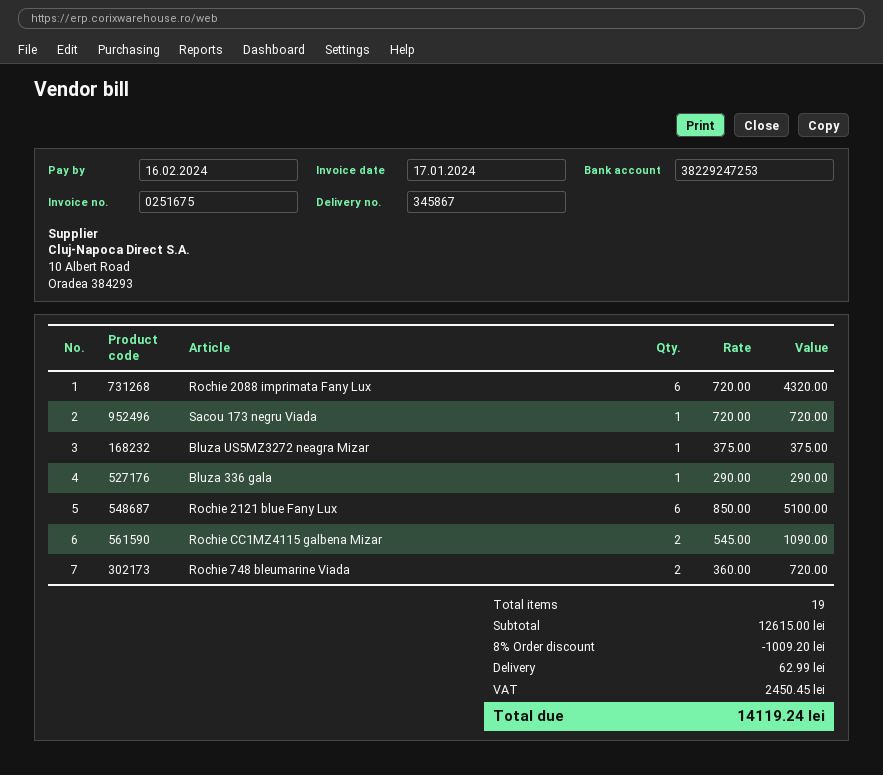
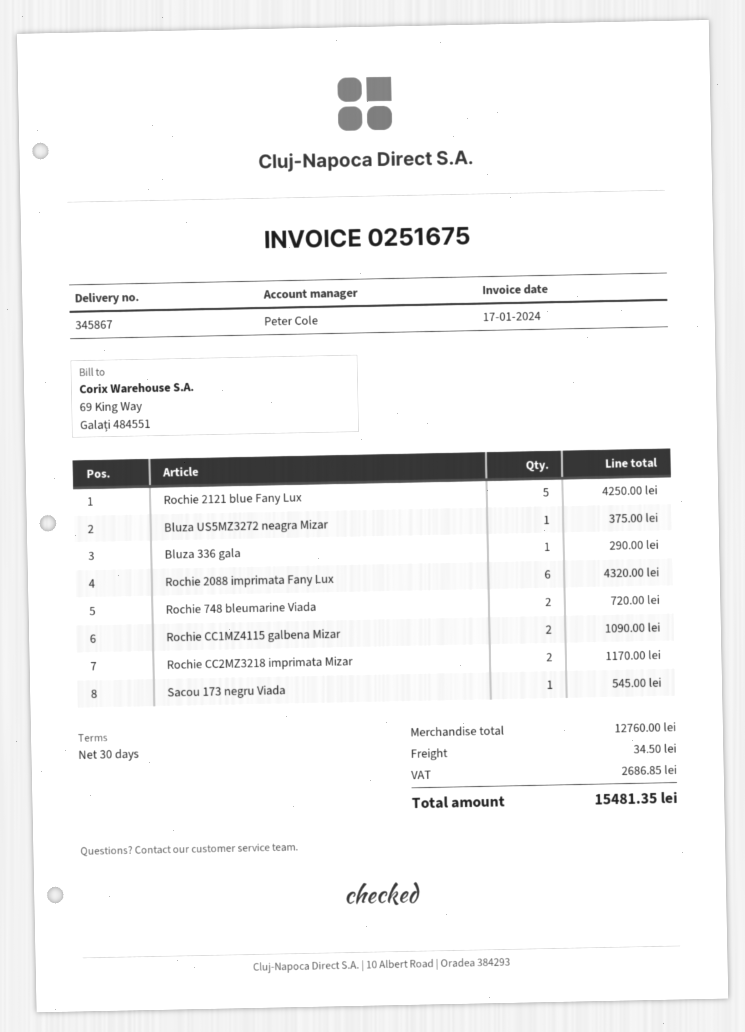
Sacou 173 negru Viada: 1 for 720.00 -> 1 for 545.00
Rochie 2121 blue Fany Lux: 6 for 5100.00 -> 5 for 4250.00
Rochie CC2MZ3218 imprimata Mizar: none -> 2 for 1170.00
subtotal: 12615.00 -> 12760.00
discount: 8% = 1009.20 -> none
shipping: 62.99 -> 34.50
tax: 2450.45 -> 2686.85
total: 14119.24 -> 15481.35

